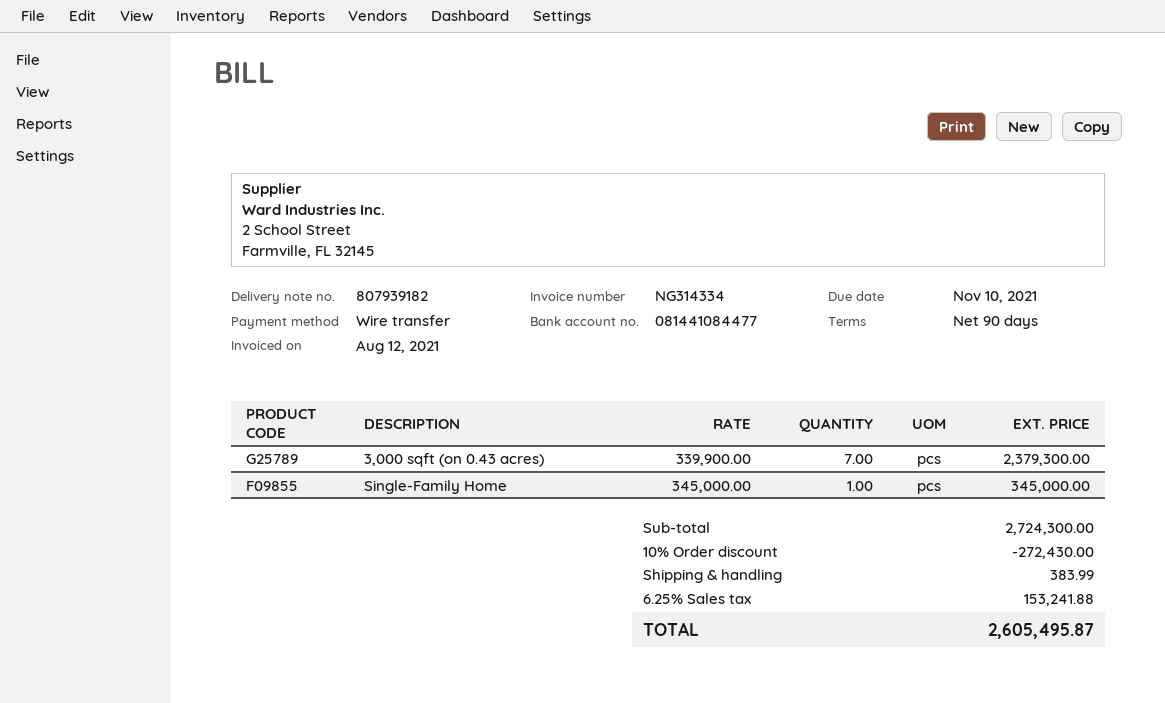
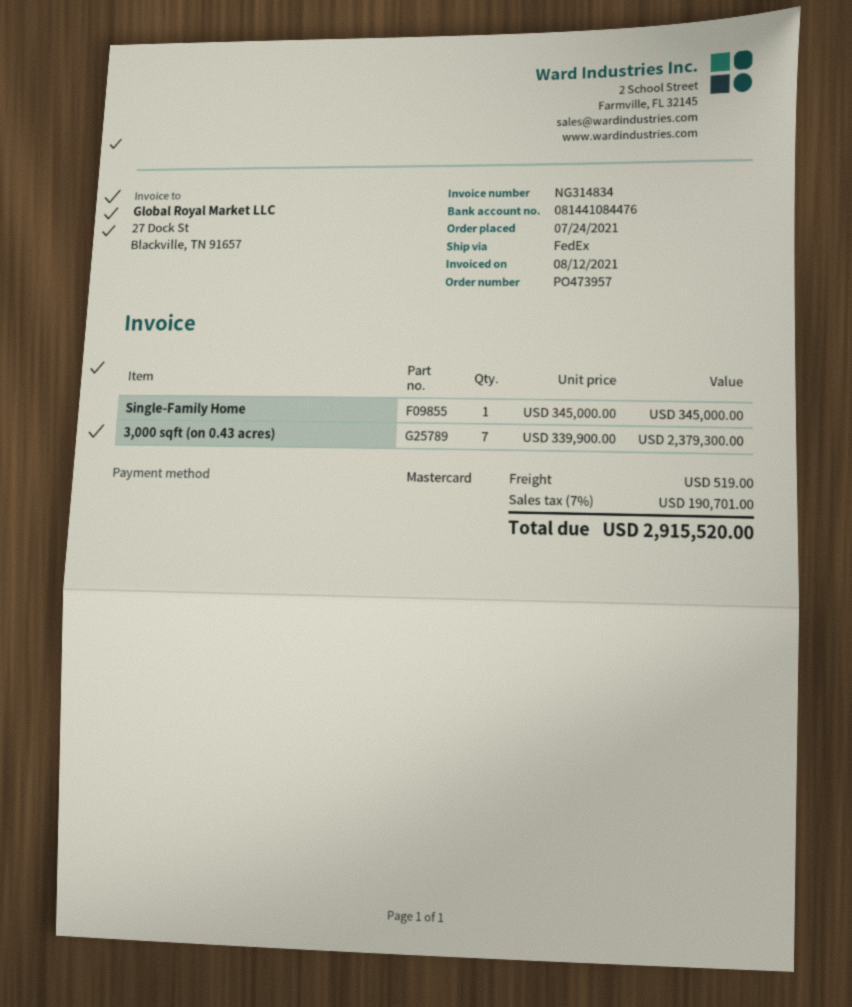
invoice number: NG314334 -> NG314834
payment method: bank transfer -> Mastercard
bank account: 081441084477 -> 081441084476
discount: 10% = 272430.00 -> none
shipping: 383.99 -> 519.00
tax: 6.25% = 153241.88 -> 7% = 190701.00
total: 2605495.87 -> 2915520.00

